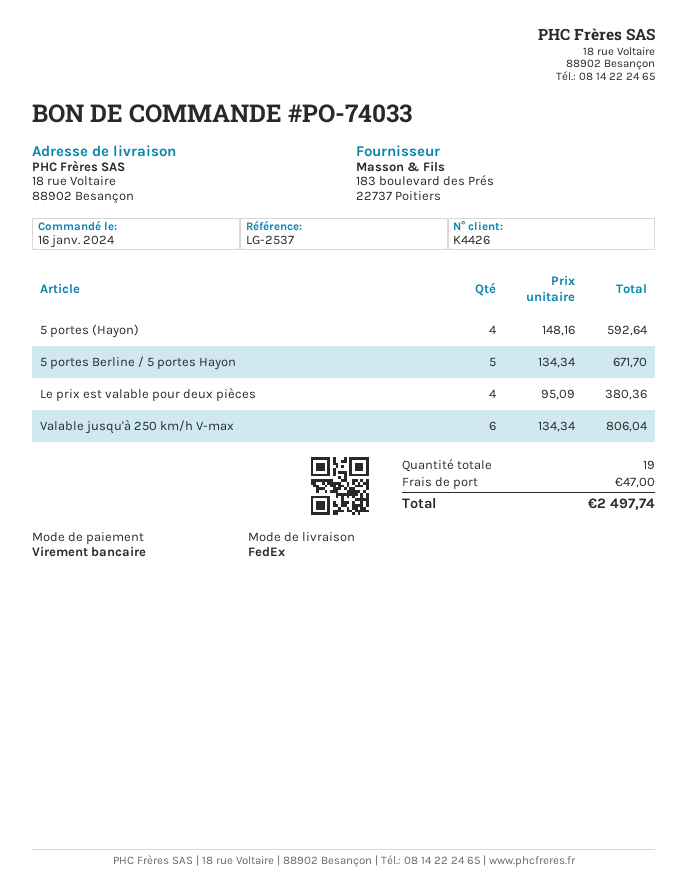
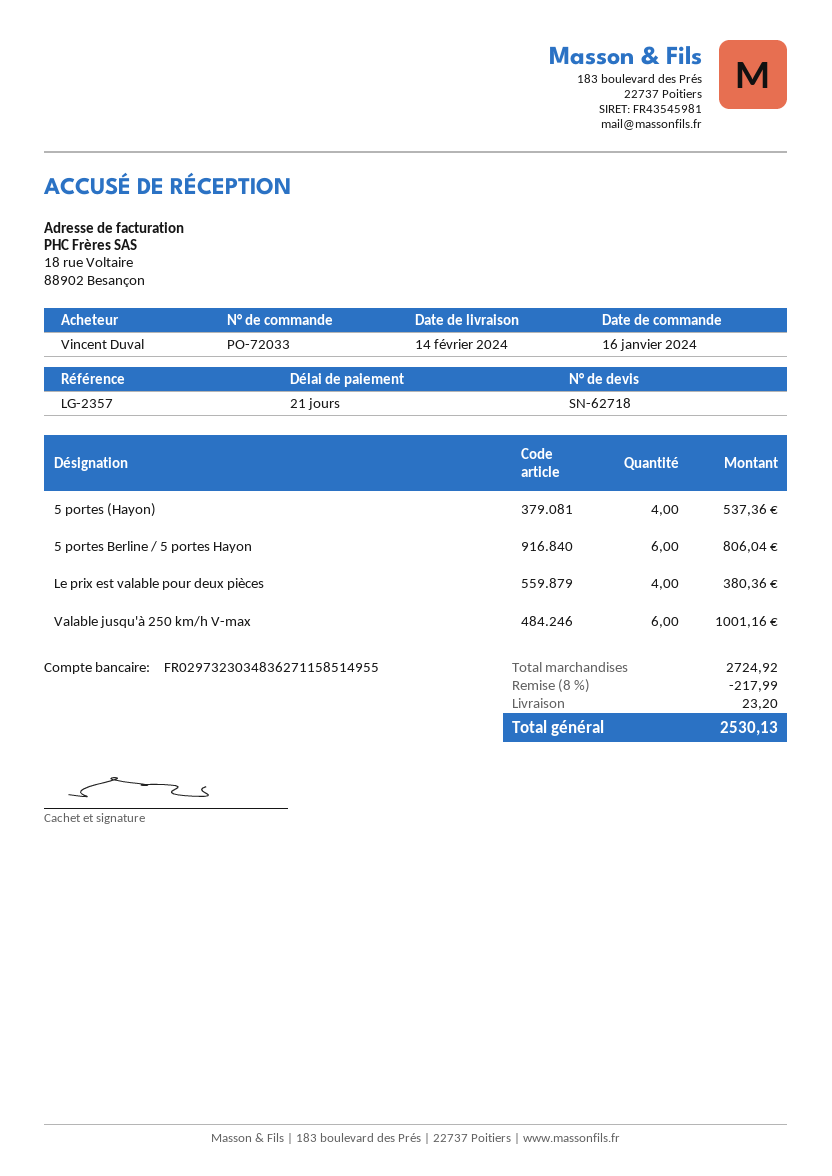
order number: PO-74033 -> PO-72033
reference: LG-2537 -> LG-2357
5 portes (Hayon): 4 for 592.64 -> 4 for 537.36
5 portes Berline / 5 portes Hayon: 5 for 671.70 -> 6 for 806.04
Valable jusqu'à 250 km/h V-max: 6 for 806.04 -> 6 for 1001.16
discount: none -> 8% = 217.99
shipping: 47.00 -> 23.20
total: 2497.74 -> 2530.13

